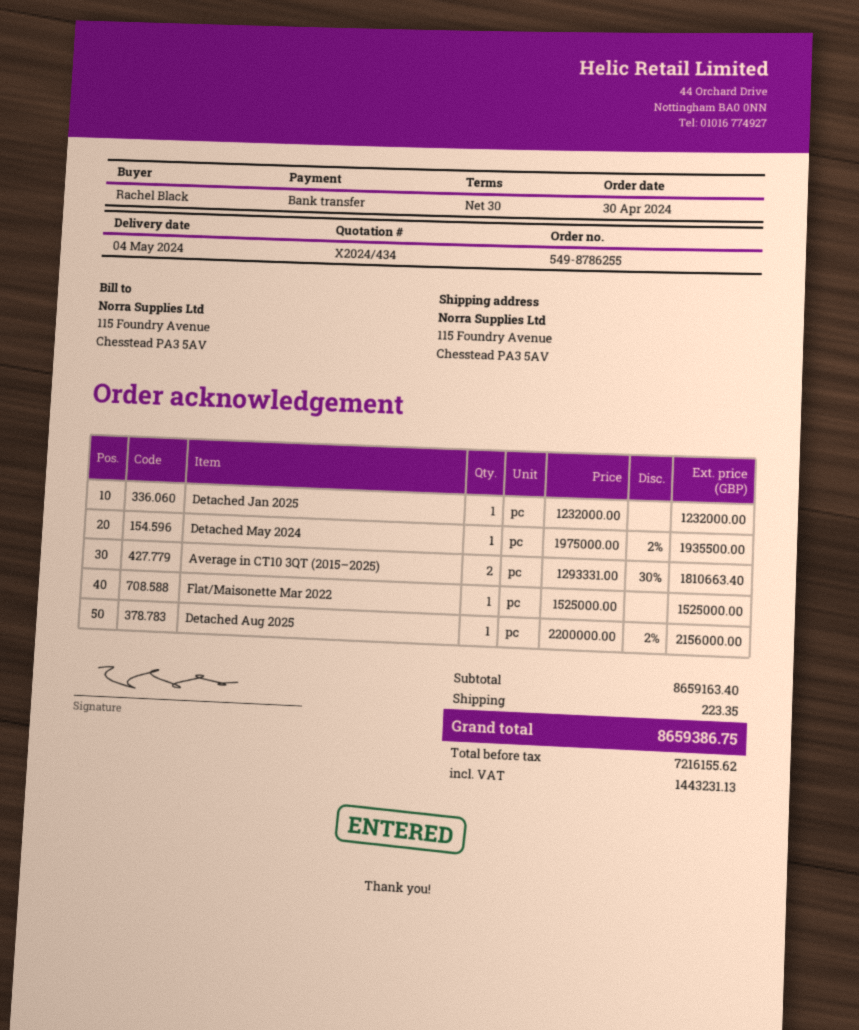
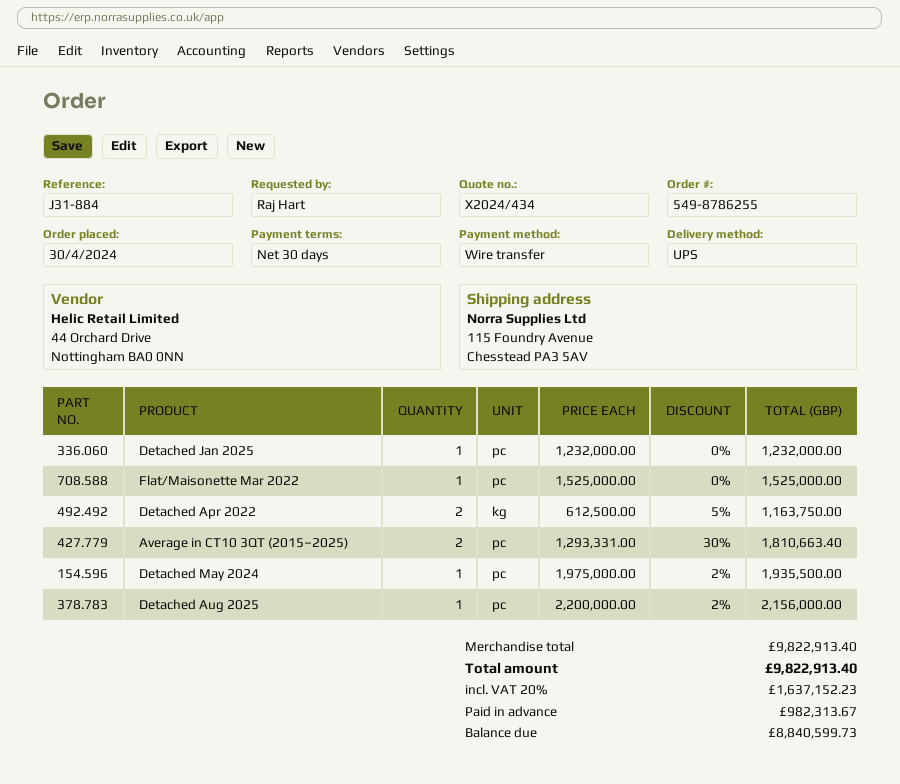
ordered by: Rachel Black -> Raj Hart
Detached Apr 2022: none -> 2 x 612500.00 - 5% = 1163750.00
subtotal: 8659163.40 -> 9822913.40
shipping: 223.35 -> none
tax: 1443231.13 -> 1637152.23
total: 8659386.75 -> 9822913.40

